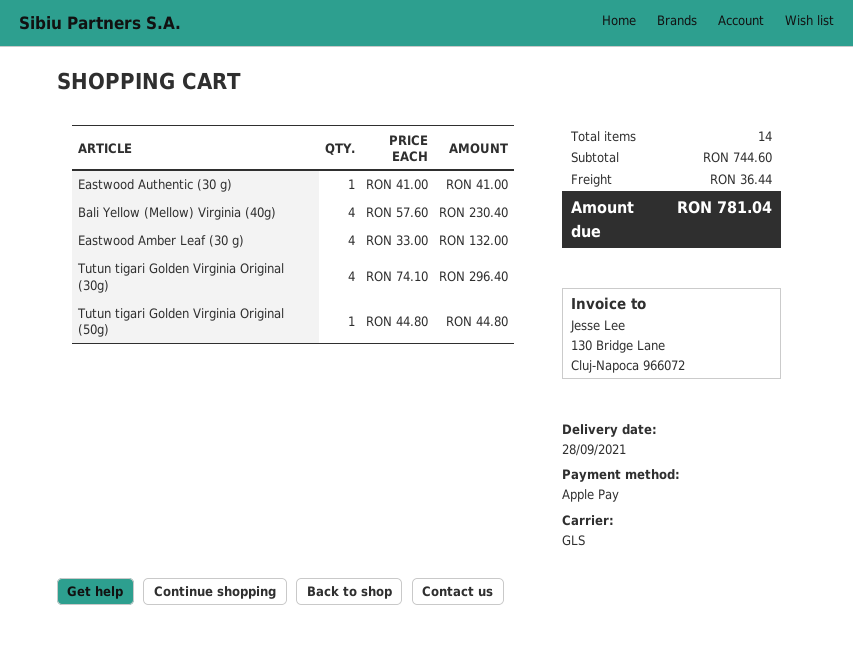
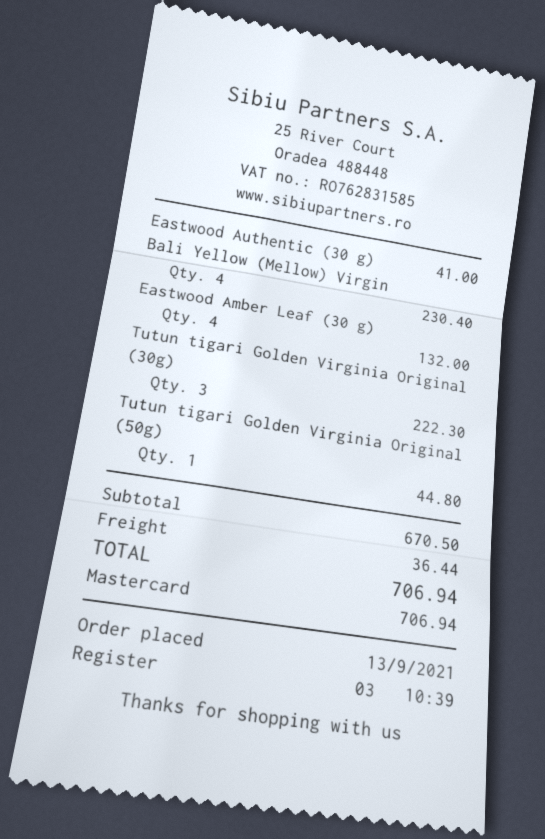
payment method: Apple Pay -> Mastercard
Tutun tigari Golden Virginia Original (30g): 4 for 296.40 -> 3 for 222.30
subtotal: 744.60 -> 670.50
total: 781.04 -> 706.94

